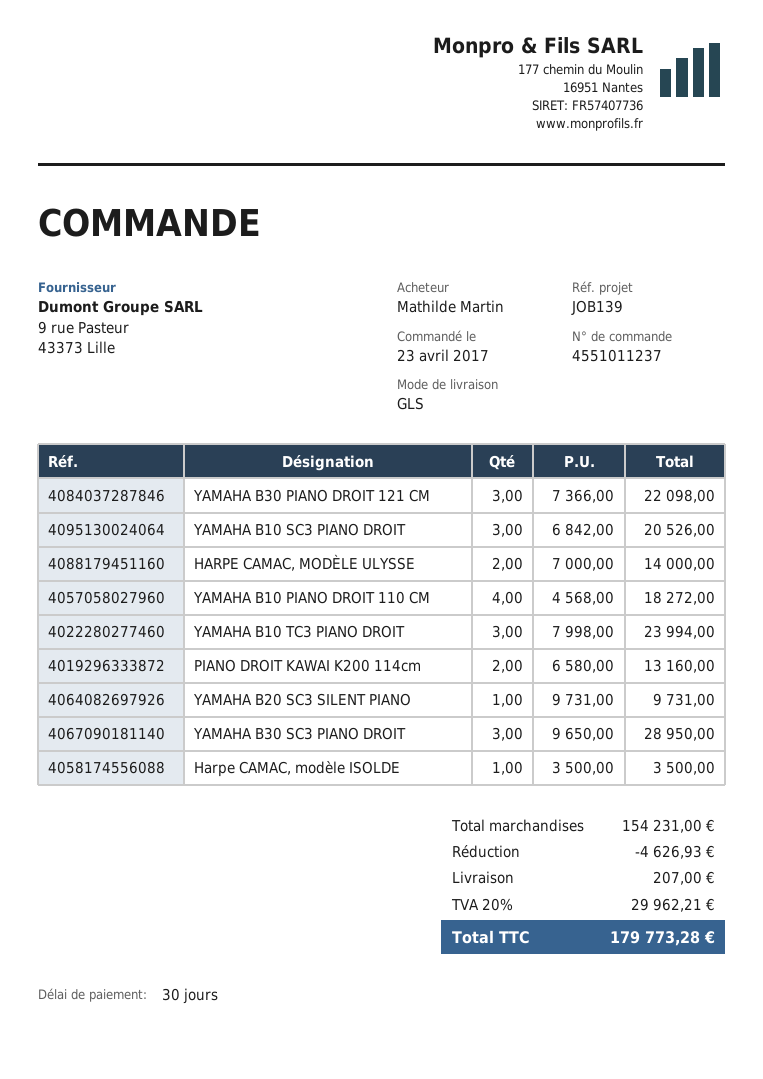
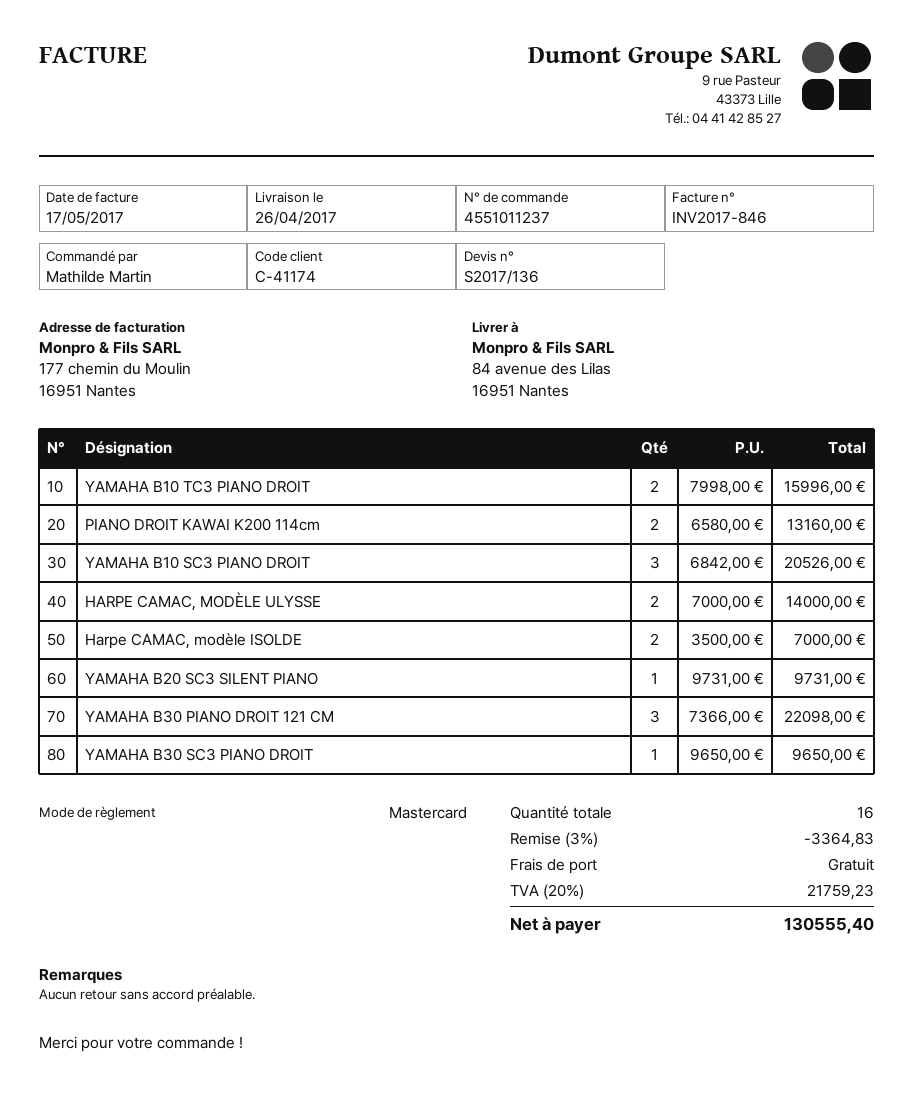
YAMAHA B10 PIANO DROIT 110 CM: 4 x 4568.00 = 18272.00 -> none
YAMAHA B10 TC3 PIANO DROIT: 3 x 7998.00 = 23994.00 -> 2 x 7998.00 = 15996.00
YAMAHA B30 SC3 PIANO DROIT: 3 x 9650.00 = 28950.00 -> 1 x 9650.00 = 9650.00
Harpe CAMAC, modèle ISOLDE: 1 x 3500.00 = 3500.00 -> 2 x 3500.00 = 7000.00
discount: 4626.93 -> 3364.83
shipping: 207.00 -> 0.00
tax: 20% = 29962.21 -> 20% = 21759.23
total: 179773.28 -> 130555.40

